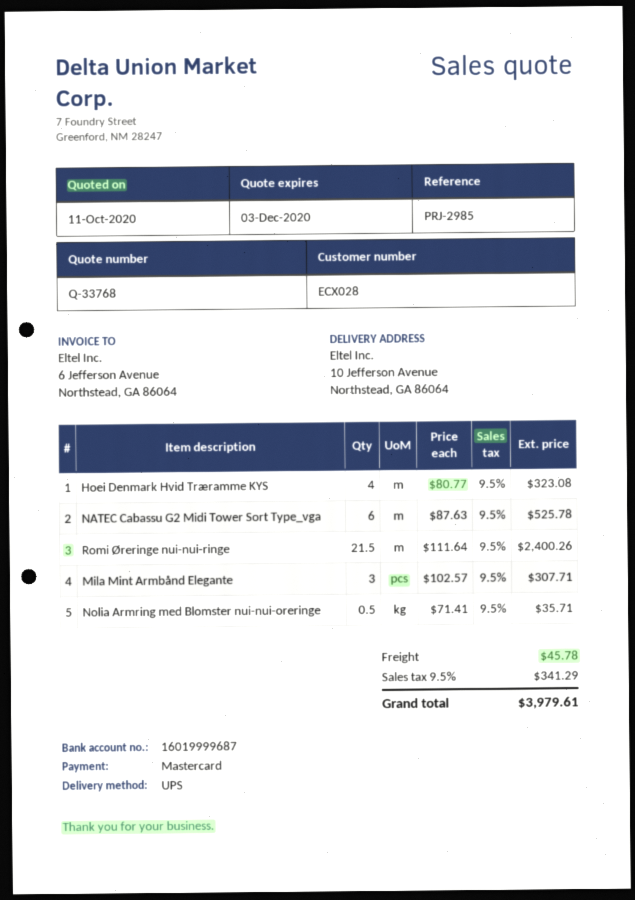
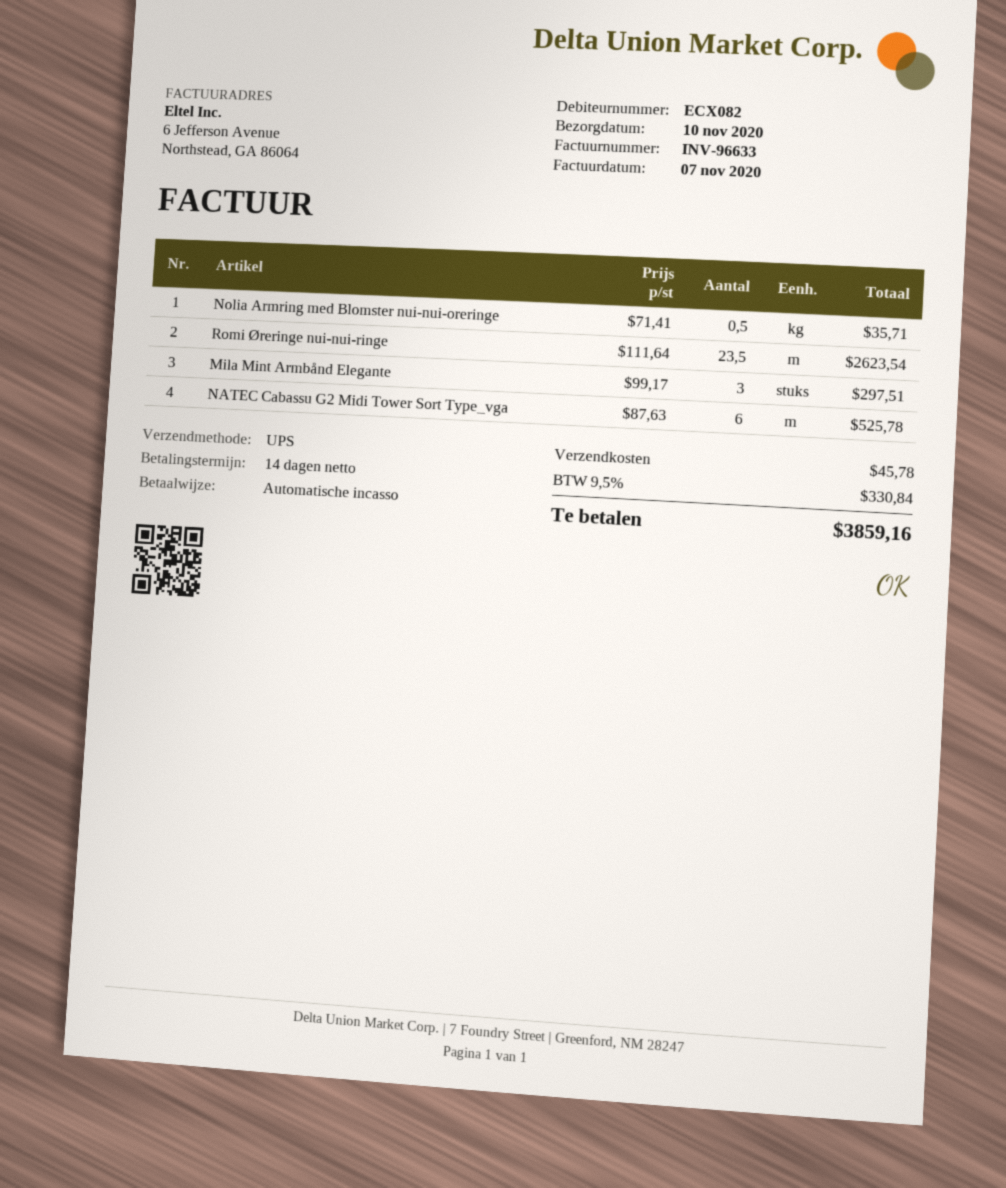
customer number: ECX028 -> ECX082
payment method: Mastercard -> direct debit
Hoei Denmark Hvid Træramme KYS: 4 x 80.77 = 323.08 -> none
Romi Øreringe nui-nui-ringe: 21.5 x 111.64 = 2400.26 -> 23.5 x 111.64 = 2623.54
Mila Mint Armbånd Elegante: 3 x 102.57 = 307.71 -> 3 x 99.17 = 297.51
tax: 9.5% = 341.29 -> 9.5% = 330.84
total: 3979.61 -> 3859.16

